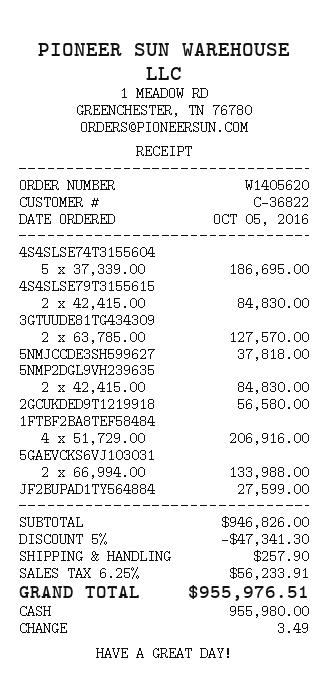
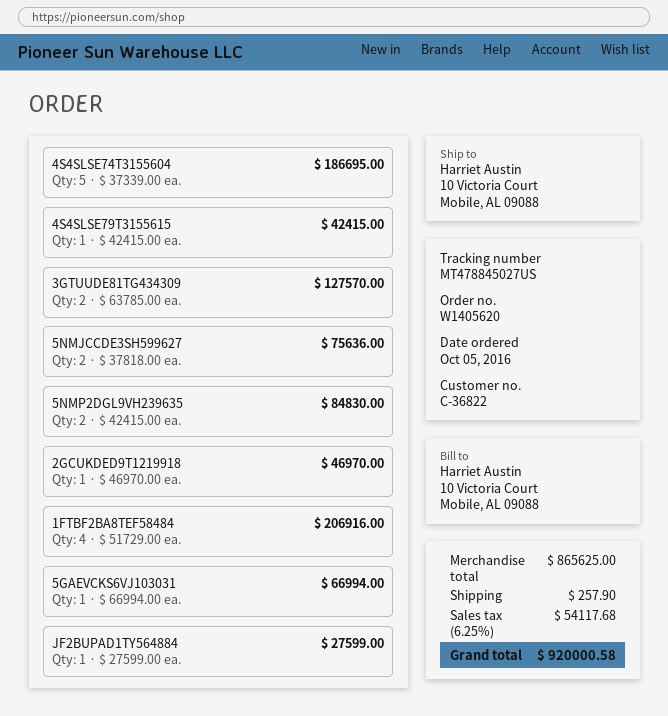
4S4SLSE79T3155615: 2 x 42415.00 = 84830.00 -> 1 x 42415.00 = 42415.00
5NMJCCDE3SH599627: 1 x 37818.00 = 37818.00 -> 2 x 37818.00 = 75636.00
2GCUKDED9T1219918: 1 x 56580.00 = 56580.00 -> 1 x 46970.00 = 46970.00
5GAEVCKS6VJ103031: 2 x 66994.00 = 133988.00 -> 1 x 66994.00 = 66994.00
subtotal: 946826.00 -> 865625.00
discount: 5% = 47341.30 -> none
tax: 6.25% = 56233.91 -> 6.25% = 54117.68
total: 955976.51 -> 920000.58

